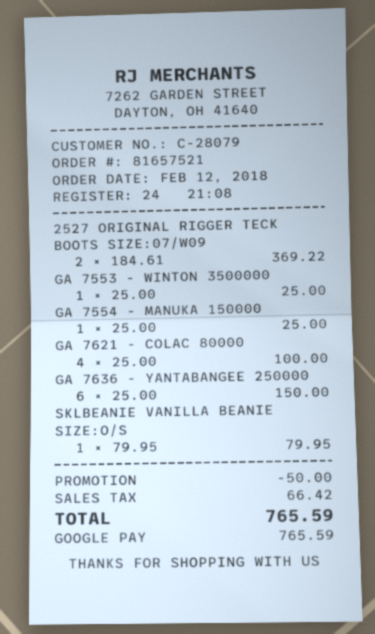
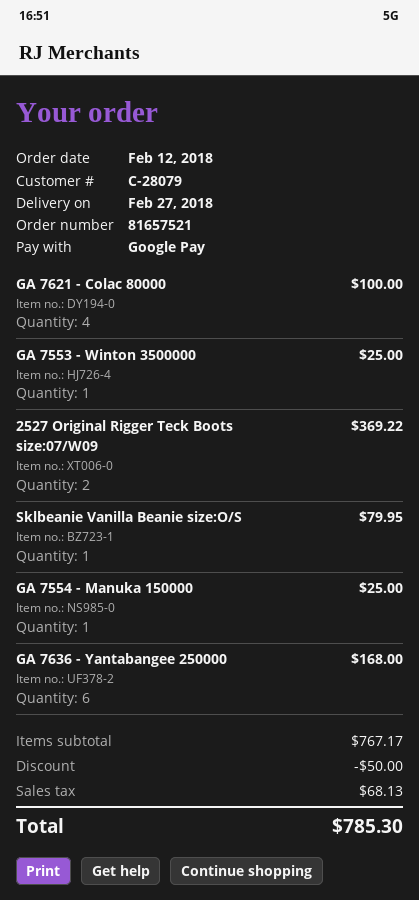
GA 7636 - YANTABANGEE 250000: 6 for 150.00 -> 6 for 168.00
tax: 66.42 -> 68.13
total: 765.59 -> 785.30

